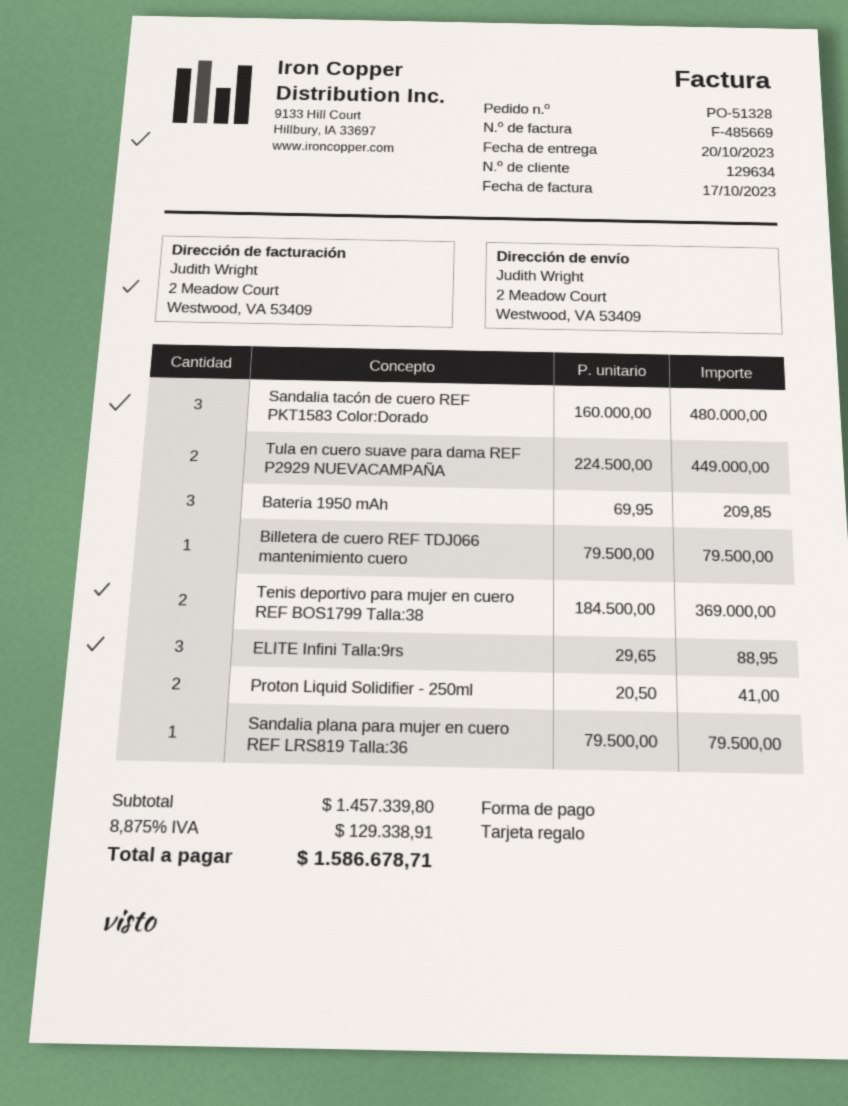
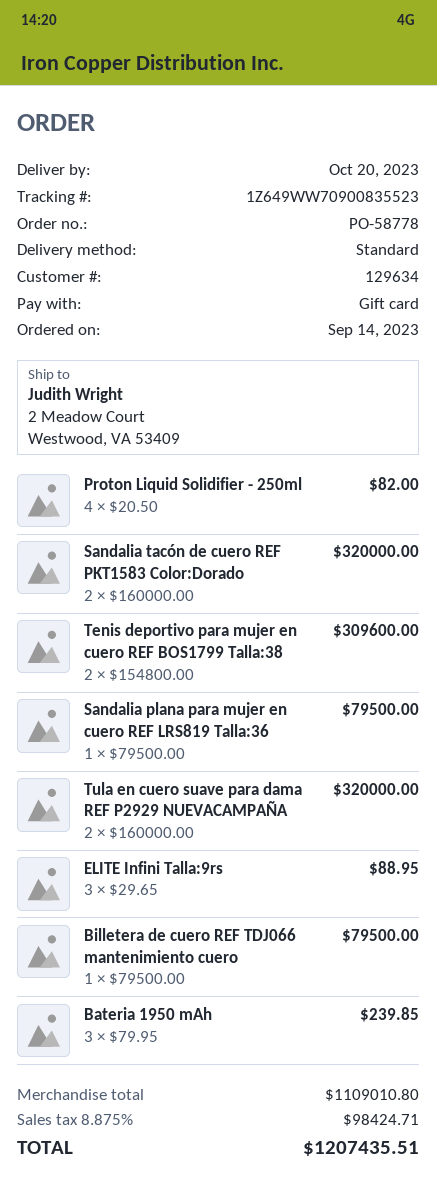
order number: PO-51328 -> PO-58778
Sandalia tacón de cuero REF PKT1583 Color:Dorado: 3 x 160000.00 = 480000.00 -> 2 x 160000.00 = 320000.00
Tula en cuero suave para dama REF P2929 NUEVACAMPAÑA: 2 x 224500.00 = 449000.00 -> 2 x 160000.00 = 320000.00
Bateria 1950 mAh: 3 x 69.95 = 209.85 -> 3 x 79.95 = 239.85
Tenis deportivo para mujer en cuero REF BOS1799 Talla:38: 2 x 184500.00 = 369000.00 -> 2 x 154800.00 = 309600.00
Proton Liquid Solidifier - 250ml: 2 x 20.50 = 41.00 -> 4 x 20.50 = 82.00
subtotal: 1457339.80 -> 1109010.80
tax: 8.875% = 129338.91 -> 8.875% = 98424.71
total: 1586678.71 -> 1207435.51

